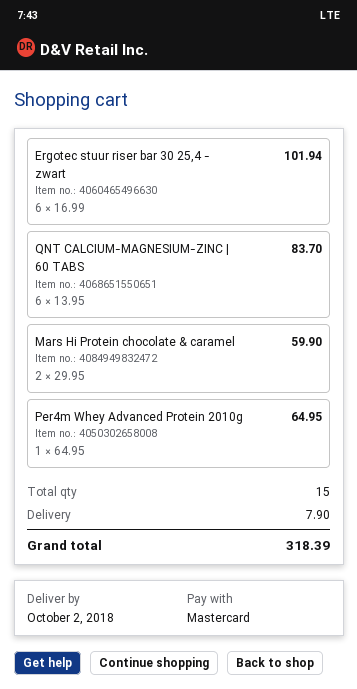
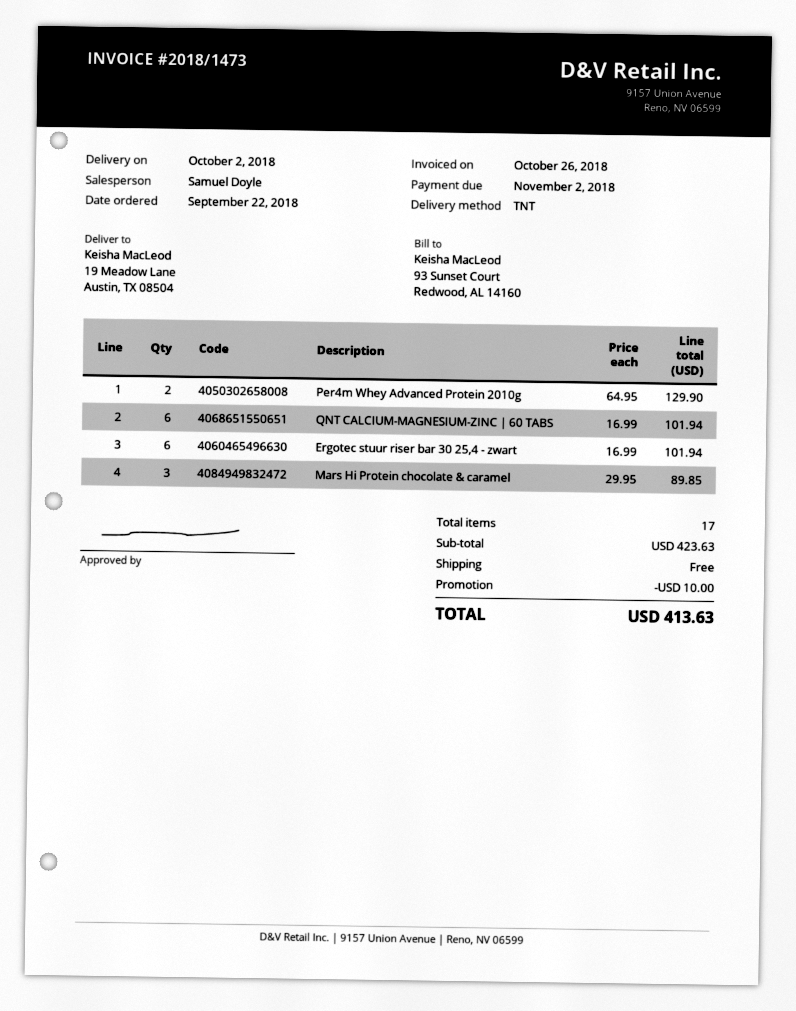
QNT CALCIUM-MAGNESIUM-ZINC | 60 TABS: 6 x 13.95 = 83.70 -> 6 x 16.99 = 101.94
Mars Hi Protein chocolate & caramel: 2 x 29.95 = 59.90 -> 3 x 29.95 = 89.85
Per4m Whey Advanced Protein 2010g: 1 x 64.95 = 64.95 -> 2 x 64.95 = 129.90
total quantity: 15 -> 17
discount: none -> 10.00
shipping: 7.90 -> 0.00
total: 318.39 -> 413.63

